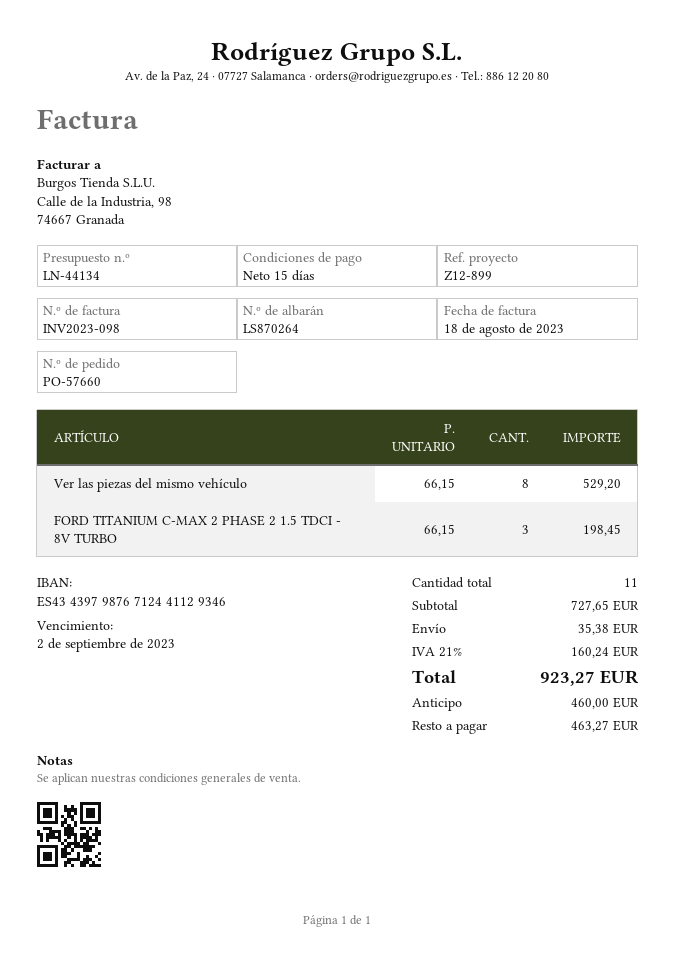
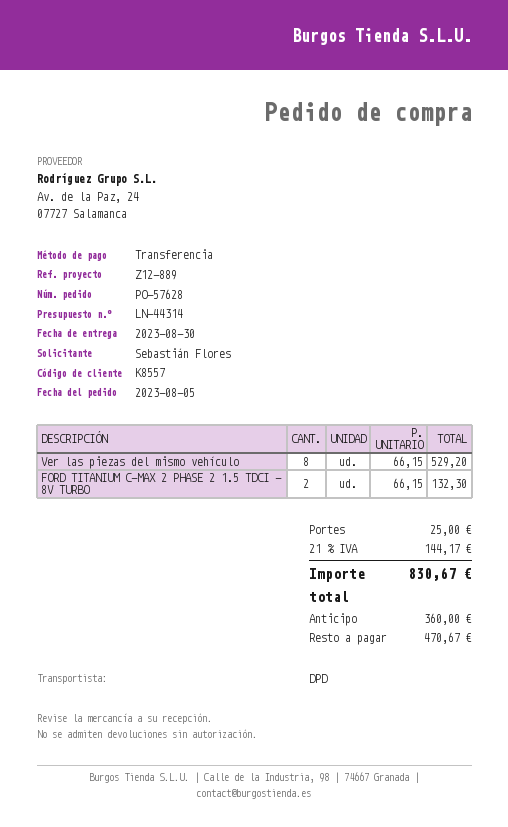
quote number: LN-44134 -> LN-44314
order number: PO-57660 -> PO-57628
reference: Z12-899 -> Z12-889
FORD TITANIUM C-MAX 2 PHASE 2 1.5 TDCI - 8V TURBO: 3 x 66.15 = 198.45 -> 2 x 66.15 = 132.30
shipping: 35.38 -> 25.00
tax: 21% = 160.24 -> 21% = 144.17
total: 923.27 -> 830.67
deposit: 460.00 -> 360.00
balance: 463.27 -> 470.67

